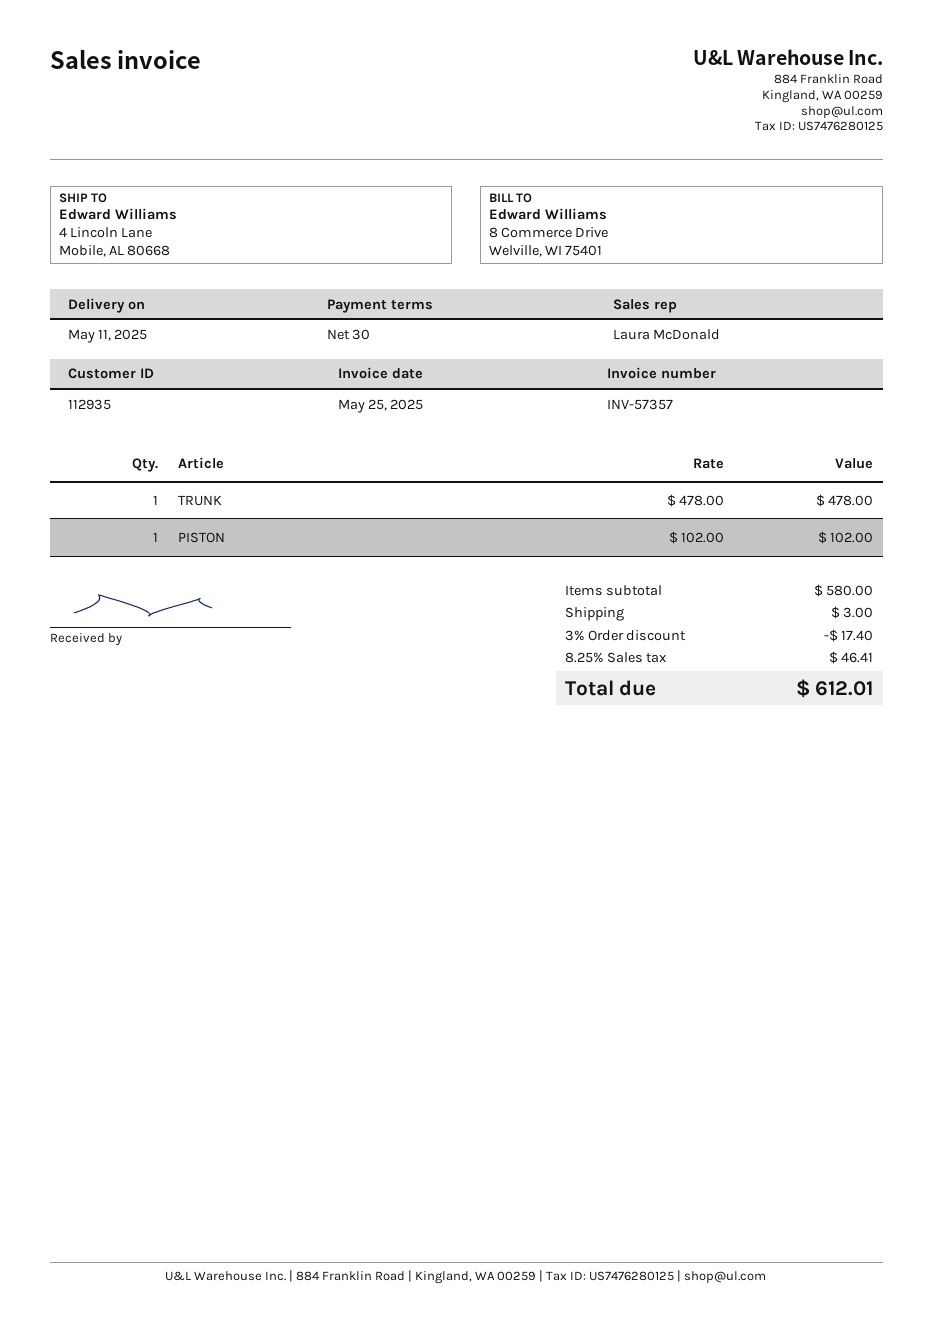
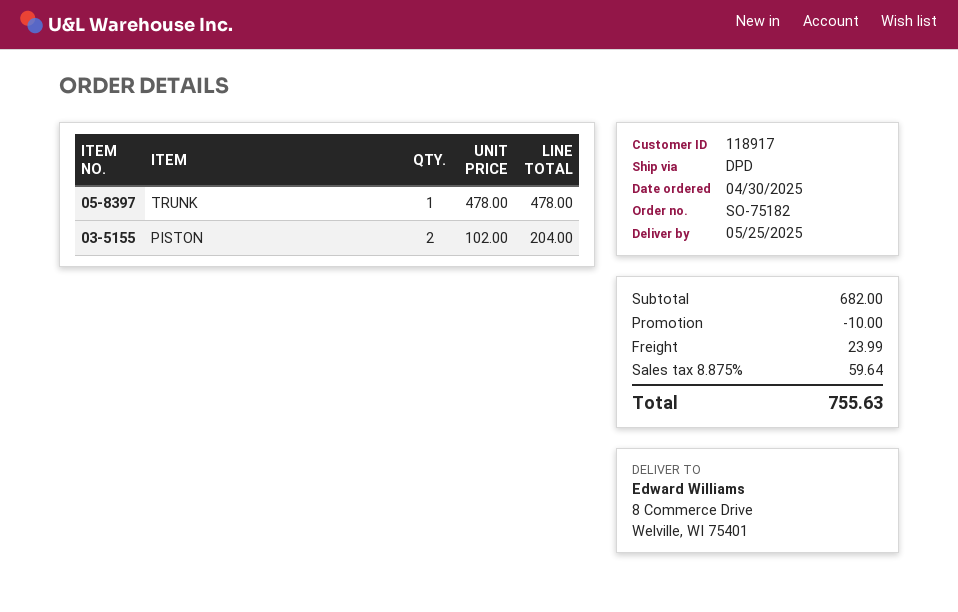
delivery date: 2025-05-11 -> 2025-05-25
customer number: 112935 -> 118917
ship to: 4 Lincoln Lane, Mobile, AL 80668 -> 8 Commerce Drive, Welville, WI 75401
PISTON: 1 x 102.00 = 102.00 -> 2 x 102.00 = 204.00
subtotal: 580.00 -> 682.00
discount: 17.40 -> 10.00
shipping: 3.00 -> 23.99
tax: 8.25% = 46.41 -> 8.875% = 59.64
total: 612.01 -> 755.63

